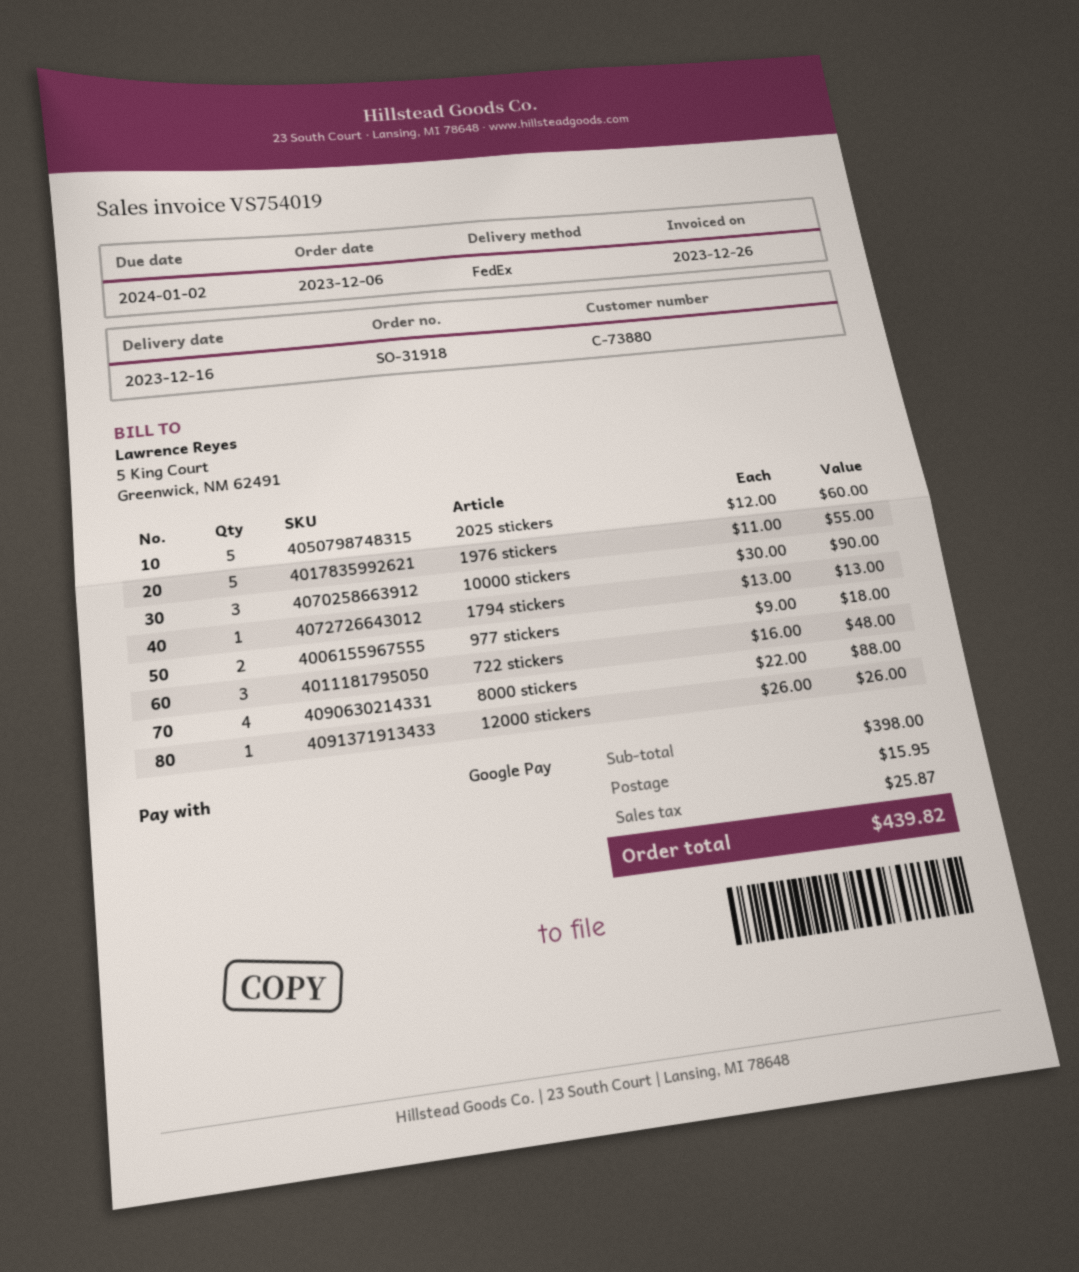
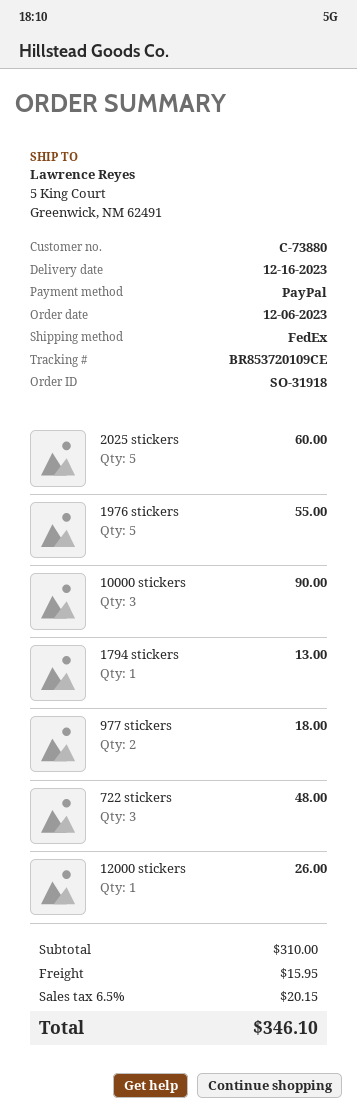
payment method: Google Pay -> PayPal
8000 stickers: 4 for 88.00 -> none
subtotal: 398.00 -> 310.00
tax: 25.87 -> 20.15
total: 439.82 -> 346.10

